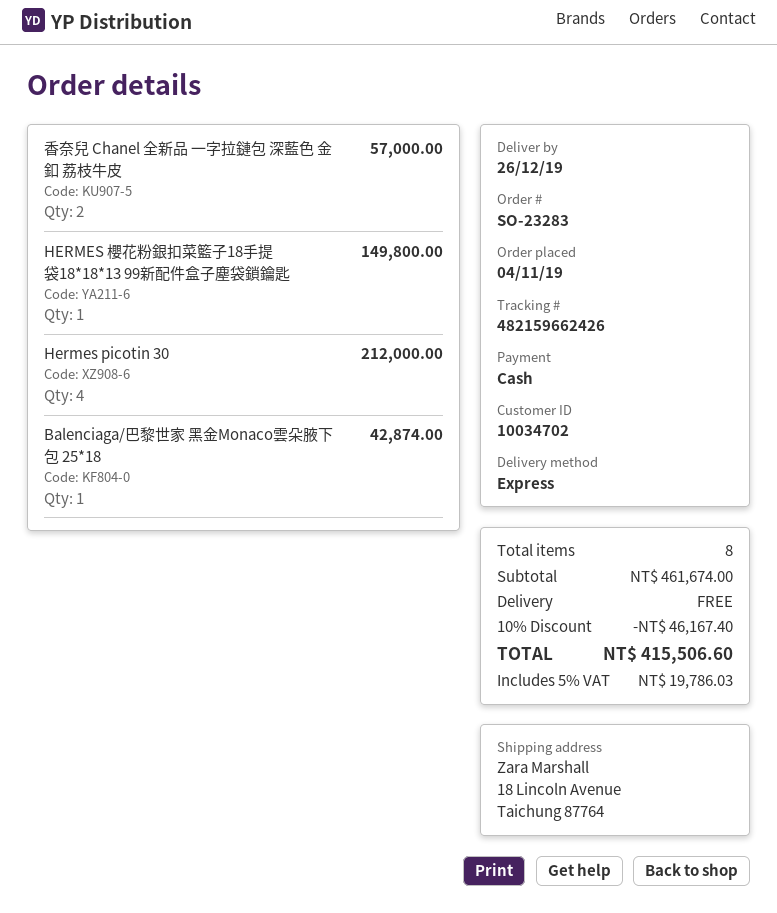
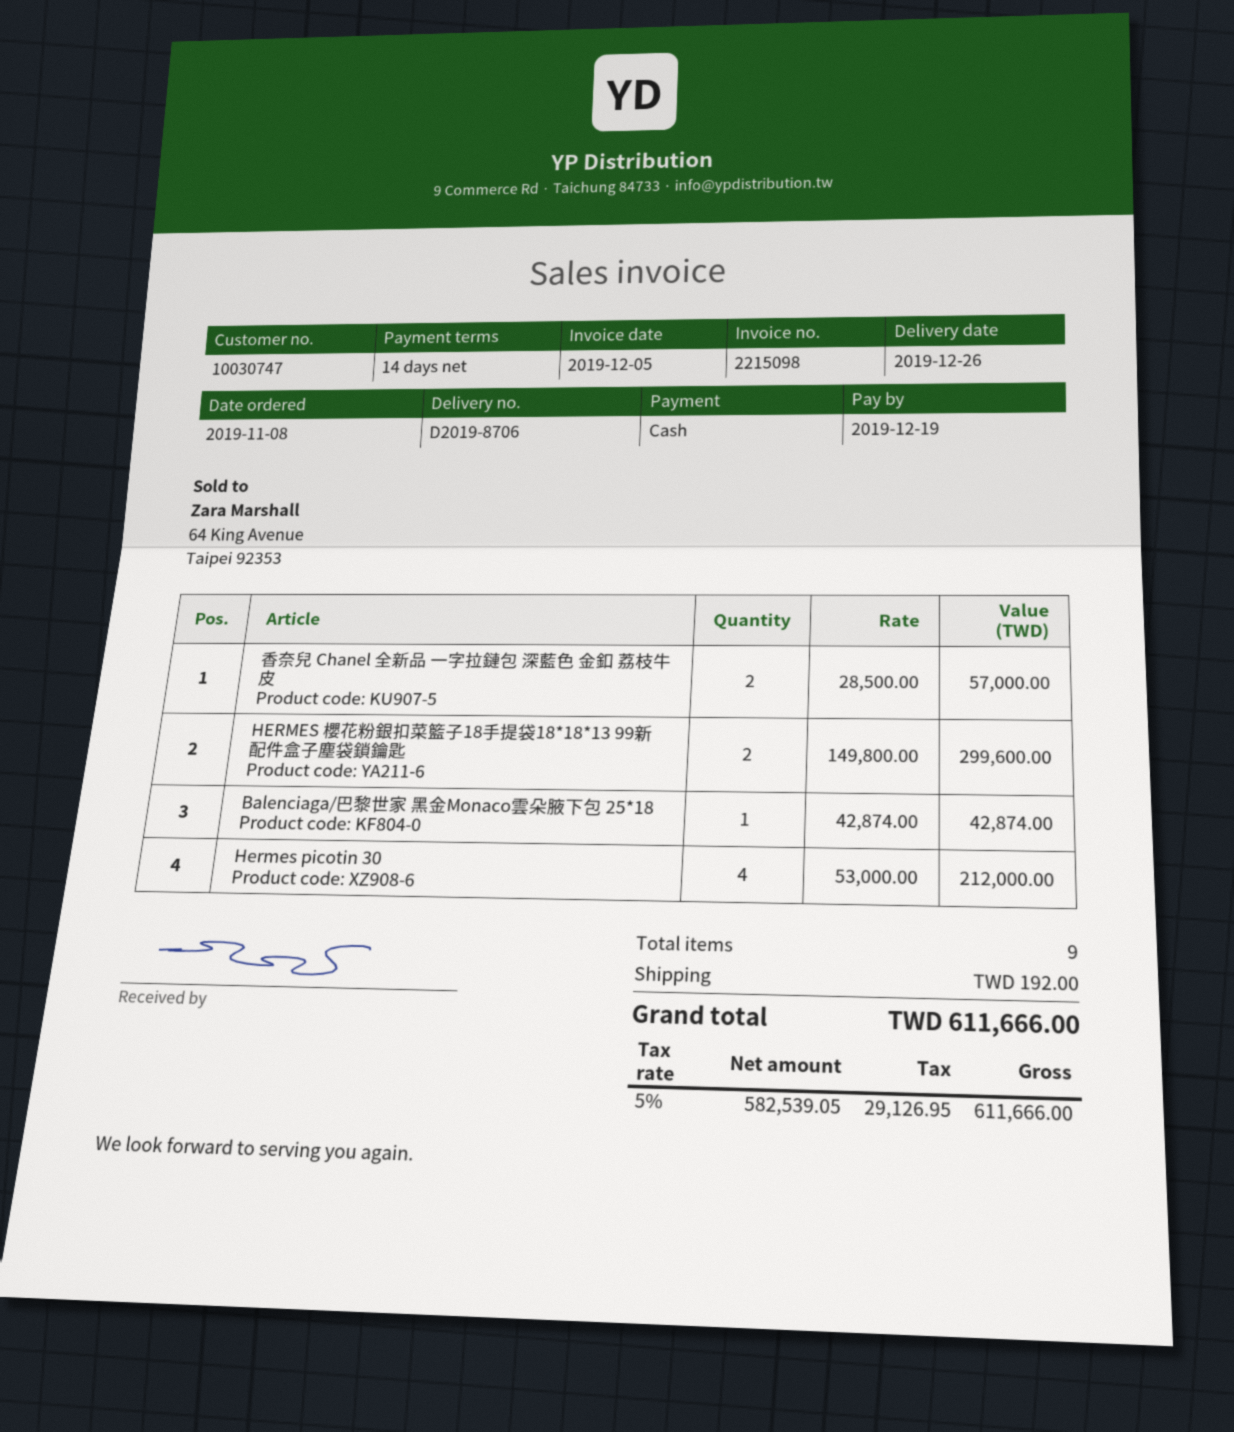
order date: 2019-11-04 -> 2019-11-08
customer number: 10034702 -> 10030747
HERMES 櫻花粉銀扣菜籃子18手提袋18*18*13 99新配件盒子塵袋鎖鑰匙: 1 for 149800.00 -> 2 for 299600.00
total quantity: 8 -> 9
discount: 10% = 46167.40 -> none
shipping: 0.00 -> 192.00
tax: 5% = 19786.03 -> 5% = 29126.95
total: 415506.60 -> 611666.00

